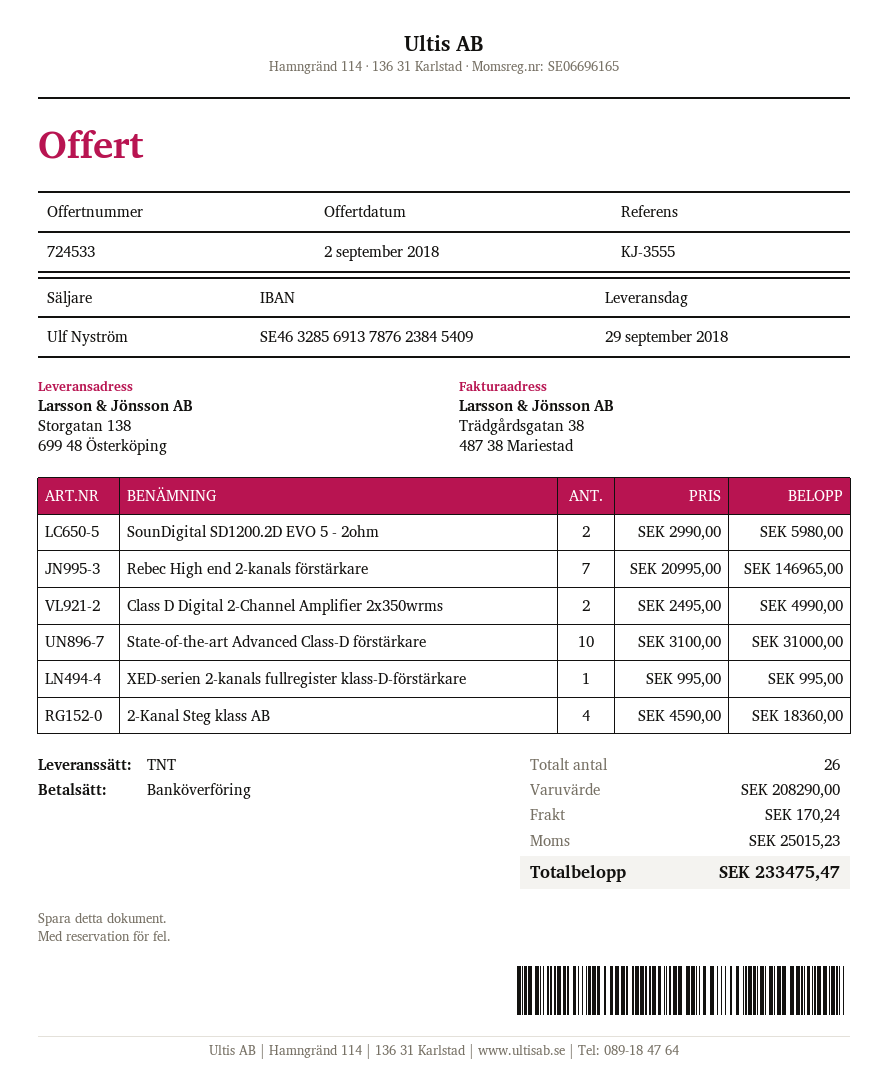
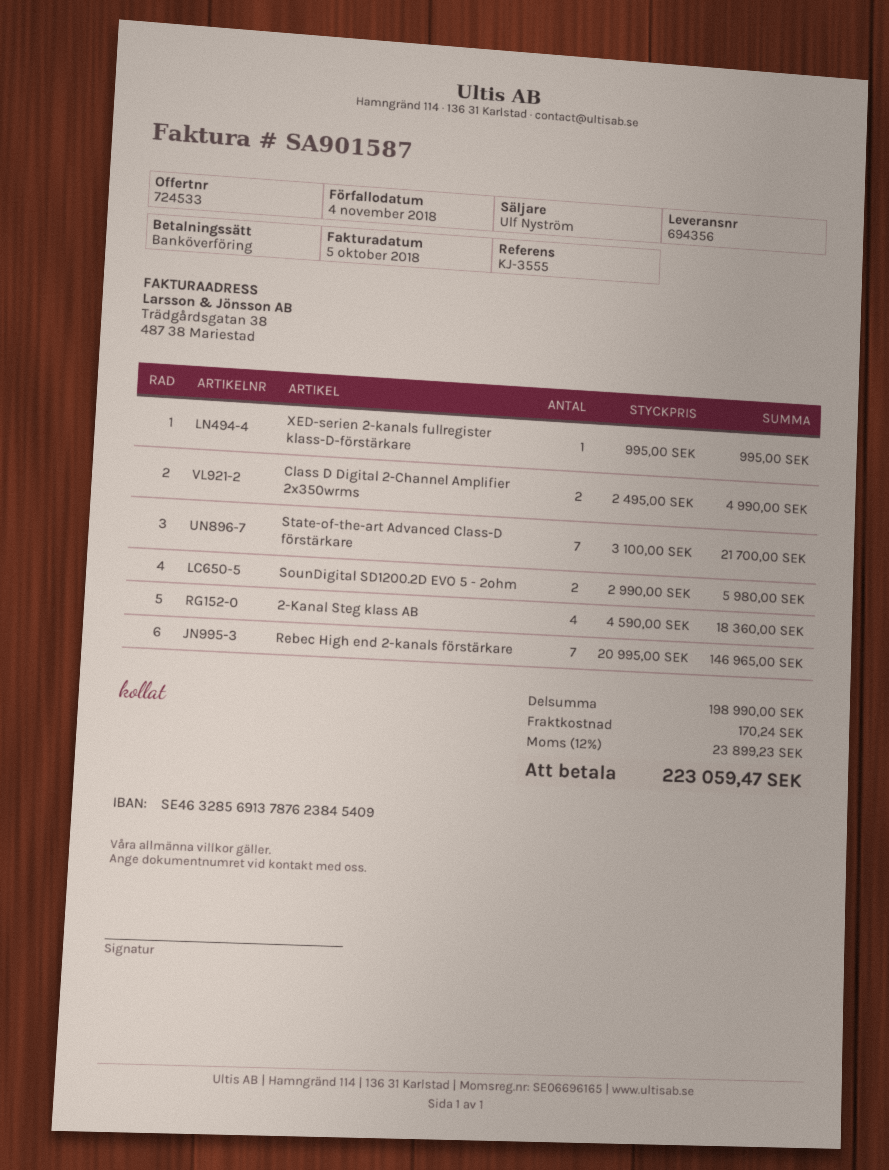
State-of-the-art Advanced Class-D förstärkare: 10 x 3100.00 = 31000.00 -> 7 x 3100.00 = 21700.00
subtotal: 208290.00 -> 198990.00
tax: 25015.23 -> 23899.23
total: 233475.47 -> 223059.47

